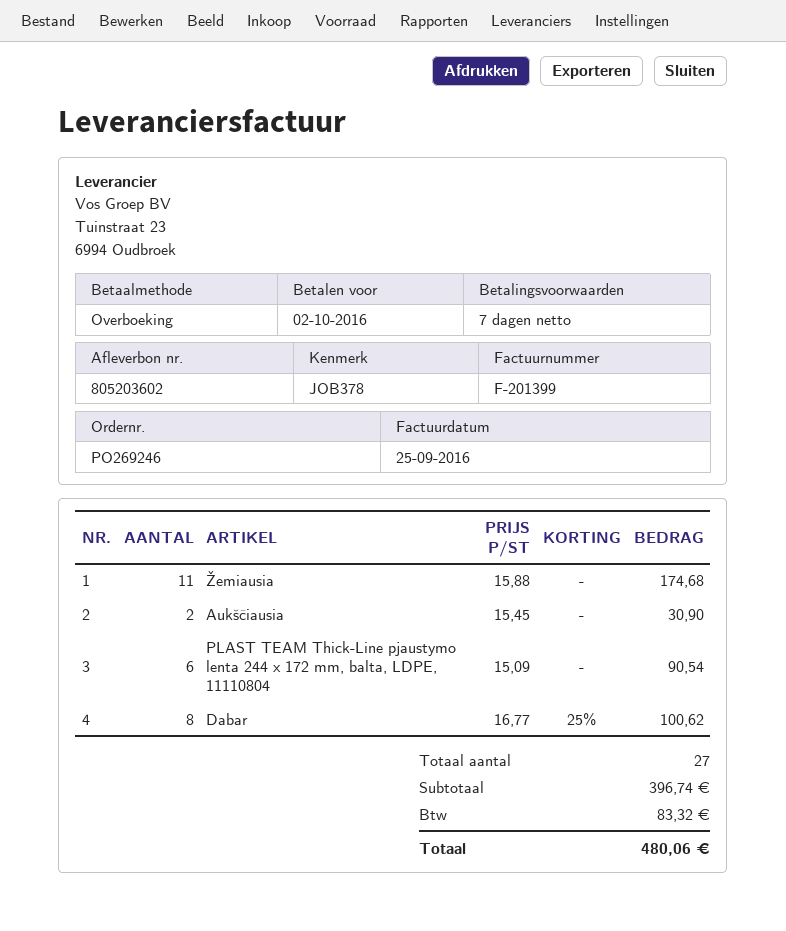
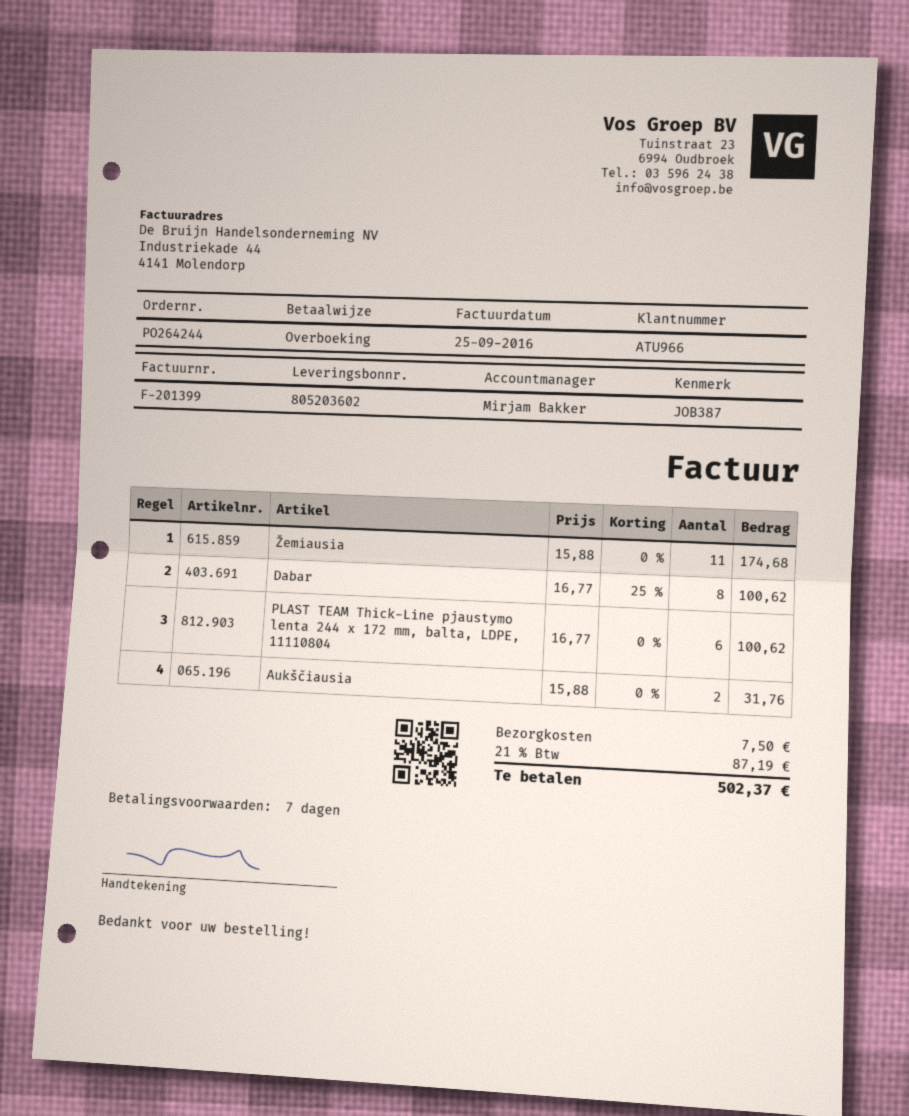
order number: PO269246 -> PO264244
reference: JOB378 -> JOB387
Aukščiausia: 2 x 15.45 = 30.90 -> 2 x 15.88 = 31.76
PLAST TEAM Thick-Line pjaustymo lenta 244 x 172 mm, balta, LDPE, 11110804: 6 x 15.09 = 90.54 -> 6 x 16.77 = 100.62
shipping: none -> 7.50
tax: 83.32 -> 87.19
total: 480.06 -> 502.37

